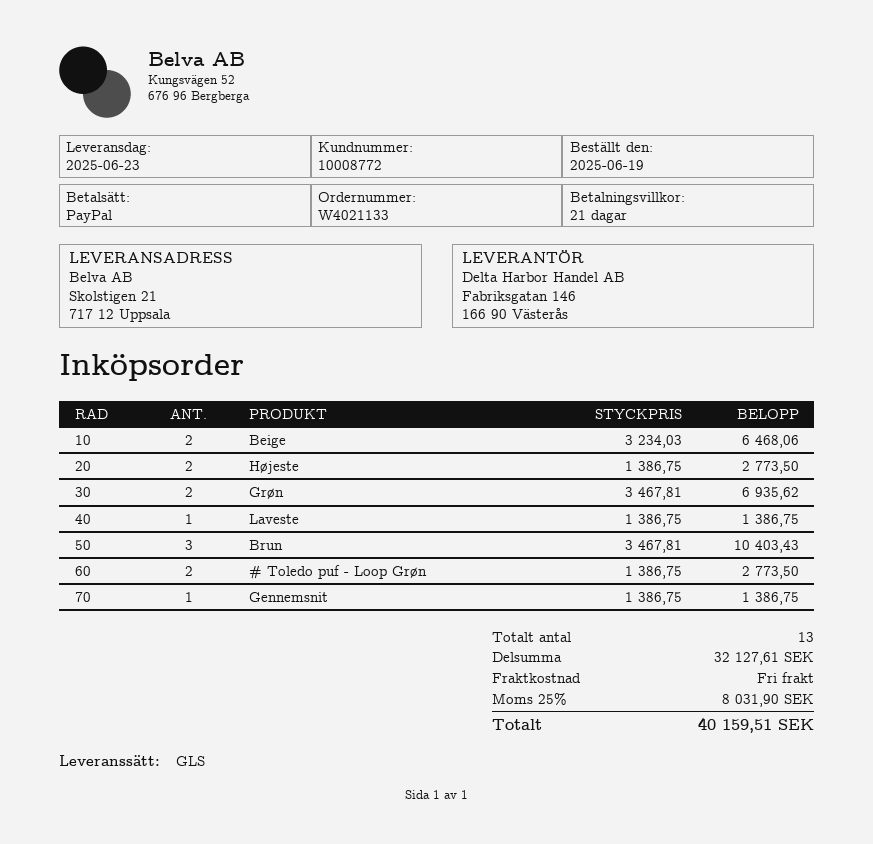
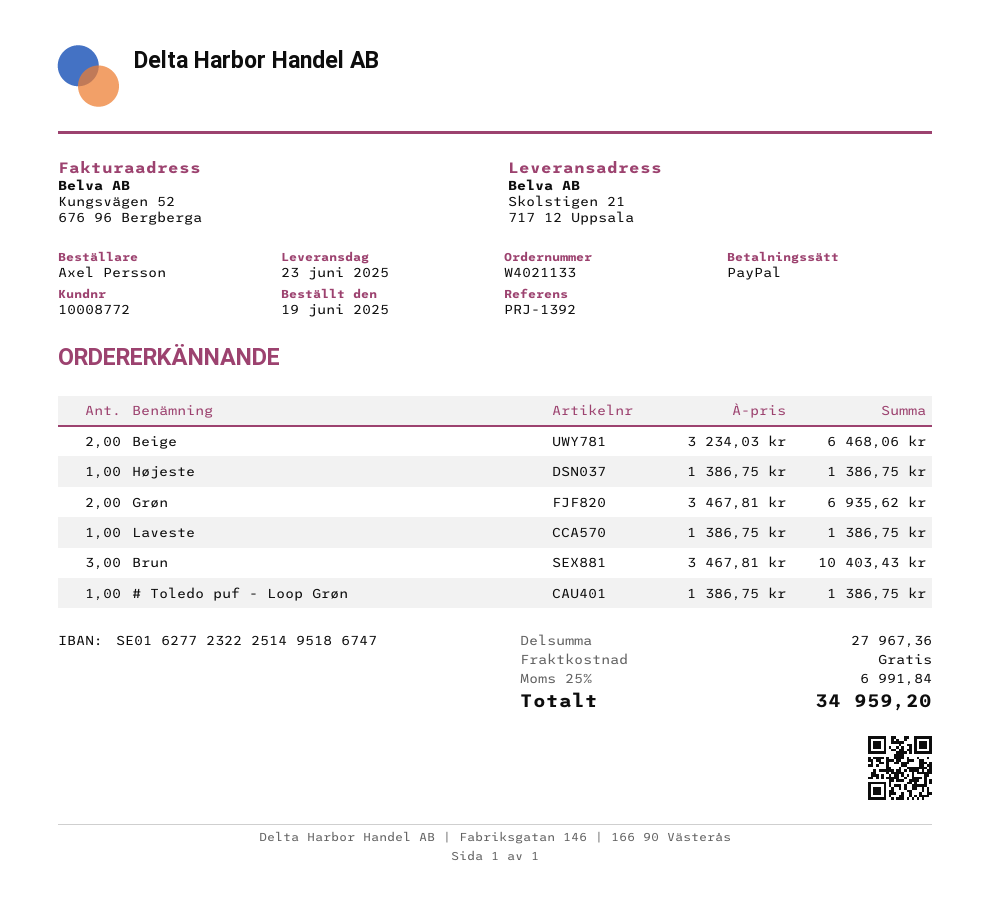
Højeste: 2 x 1386.75 = 2773.50 -> 1 x 1386.75 = 1386.75
# Toledo puf - Loop Grøn: 2 x 1386.75 = 2773.50 -> 1 x 1386.75 = 1386.75
Gennemsnit: 1 x 1386.75 = 1386.75 -> none
subtotal: 32127.61 -> 27967.36
tax: 25% = 8031.90 -> 25% = 6991.84
total: 40159.51 -> 34959.20

